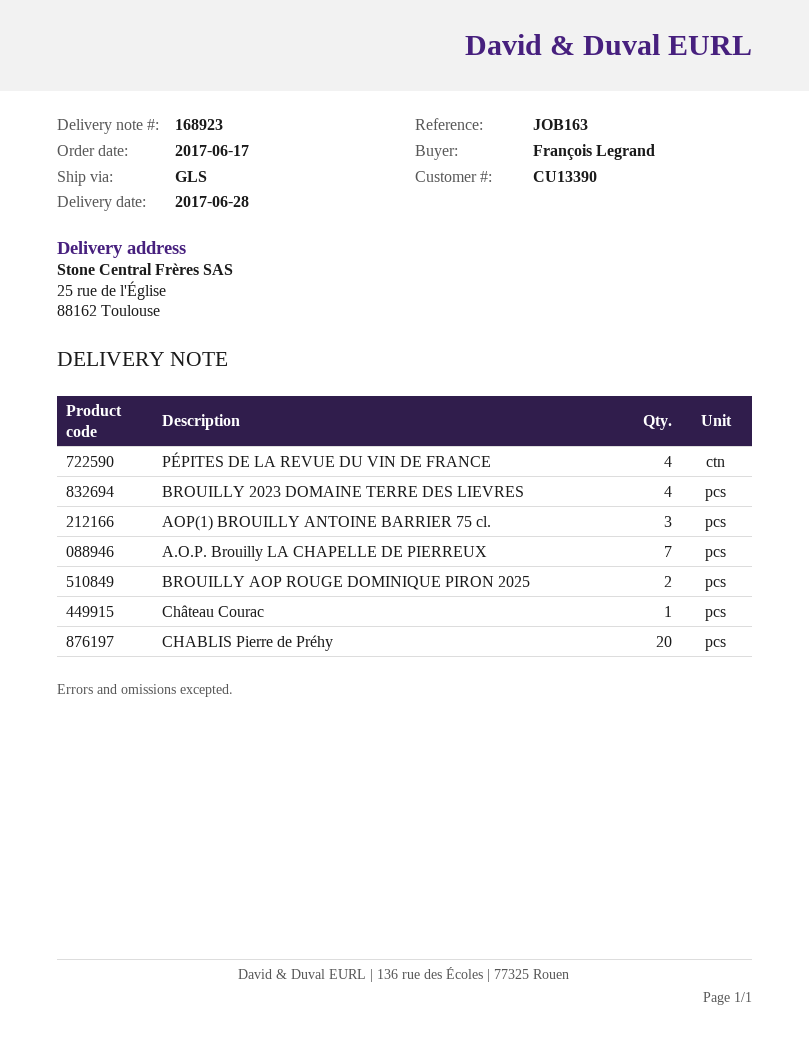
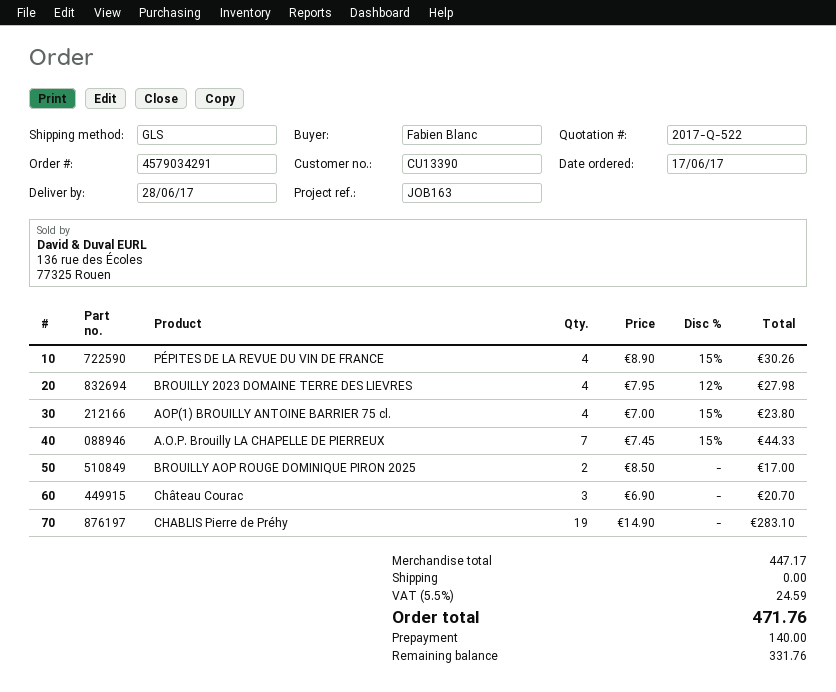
ordered by: François Legrand -> Fabien Blanc
AOP(1) BROUILLY ANTOINE BARRIER 75 cl.: 3 -> 4
Château Courac: 1 -> 3
CHABLIS Pierre de Préhy: 20 -> 19

